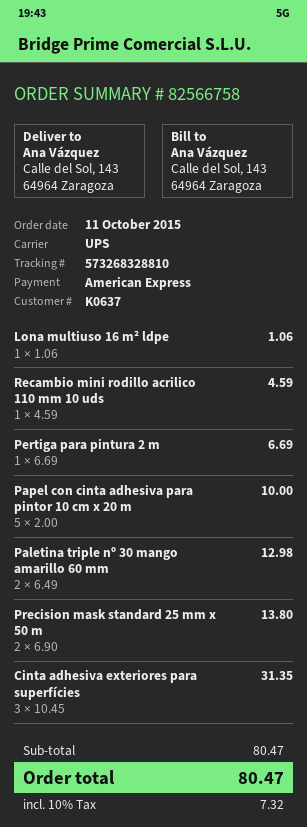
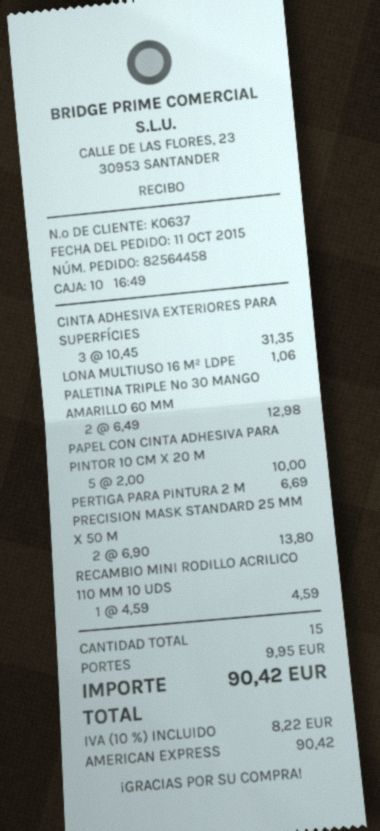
order number: 82566758 -> 82564458
shipping: none -> 9.95
tax: 10% = 7.32 -> 10% = 8.22
total: 80.47 -> 90.42

